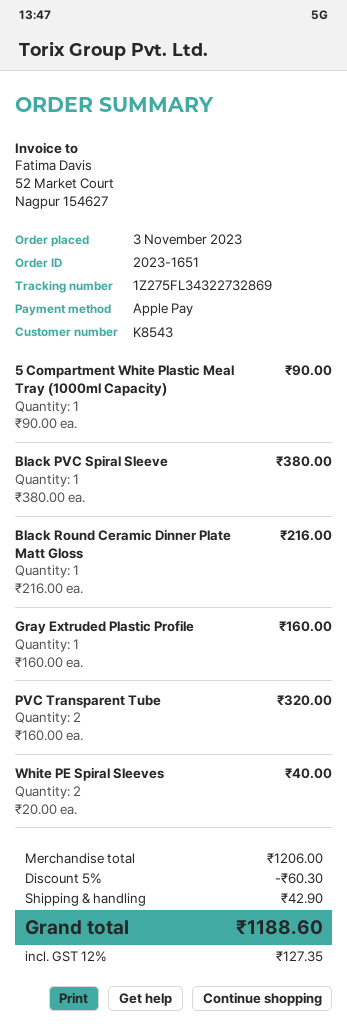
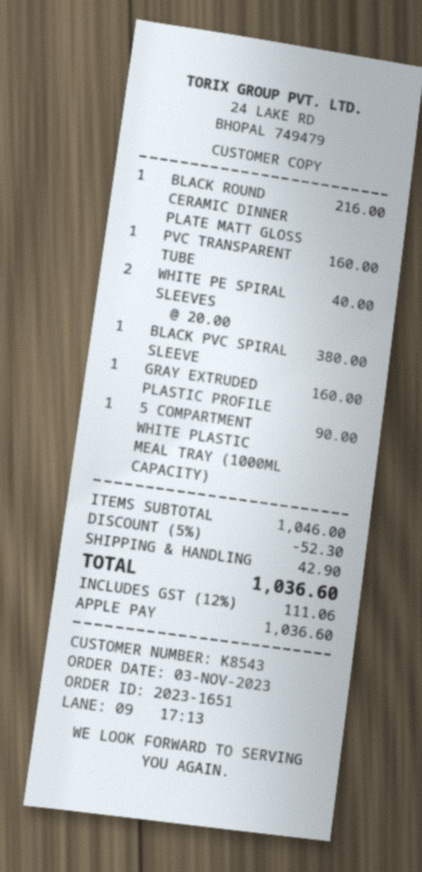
PVC Transparent Tube: 2 x 160.00 = 320.00 -> 1 x 160.00 = 160.00
subtotal: 1206.00 -> 1046.00
discount: 5% = 60.30 -> 5% = 52.30
tax: 12% = 127.35 -> 12% = 111.06
total: 1188.60 -> 1036.60

